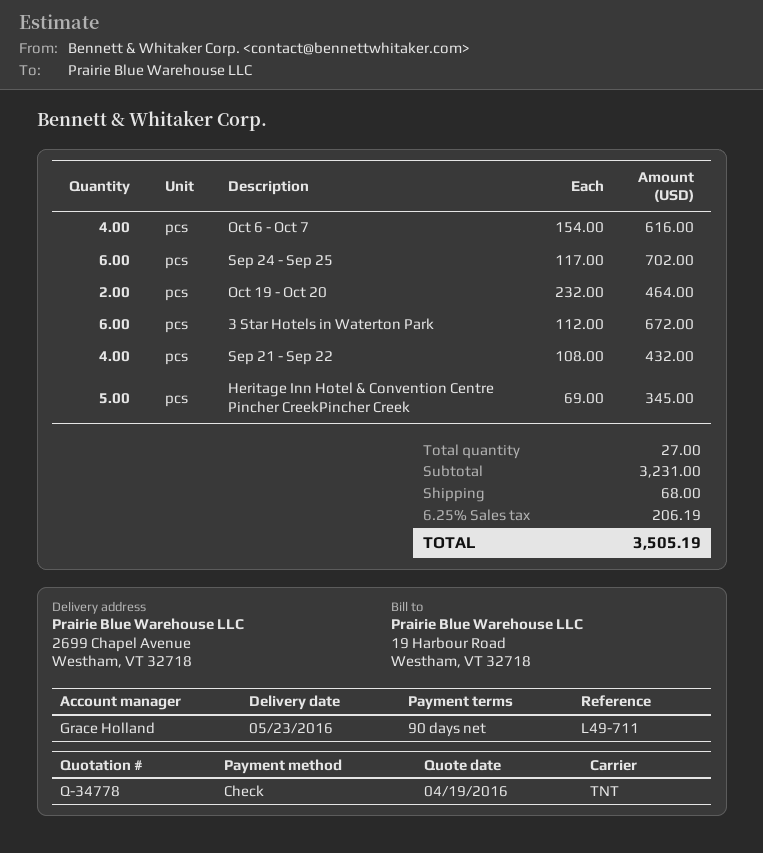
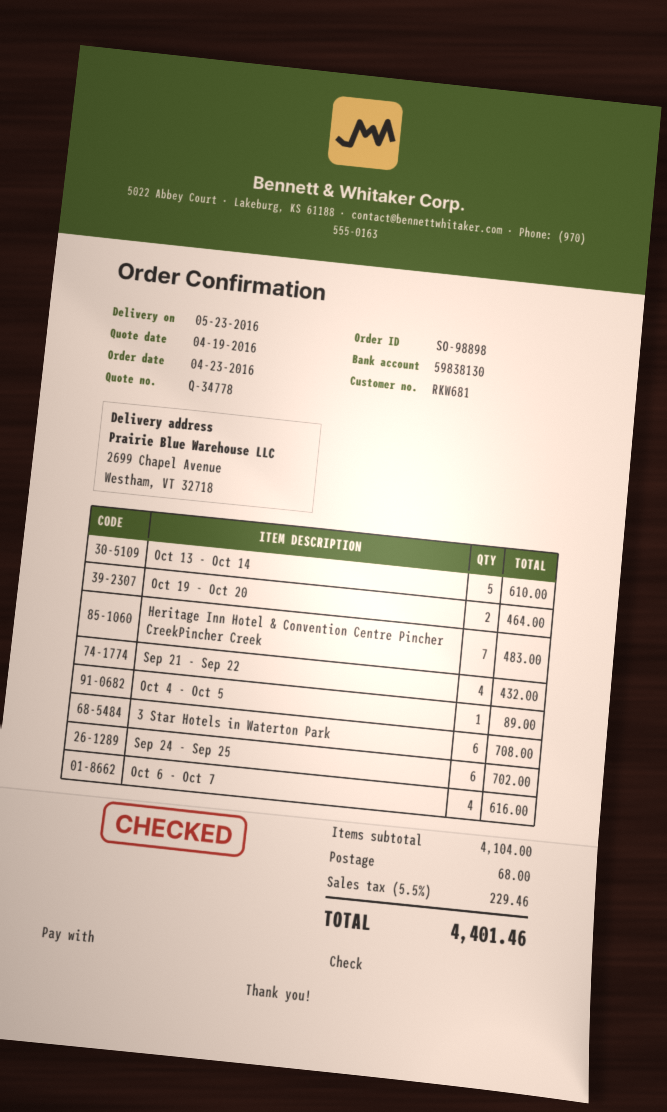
3 Star Hotels in Waterton Park: 6 for 672.00 -> 6 for 708.00
Heritage Inn Hotel & Convention Centre Pincher CreekPincher Creek: 5 for 345.00 -> 7 for 483.00
Oct 13 - Oct 14: none -> 5 for 610.00
Oct 4 - Oct 5: none -> 1 for 89.00
subtotal: 3231.00 -> 4104.00
tax: 6.25% = 206.19 -> 5.5% = 229.46
total: 3505.19 -> 4401.46

